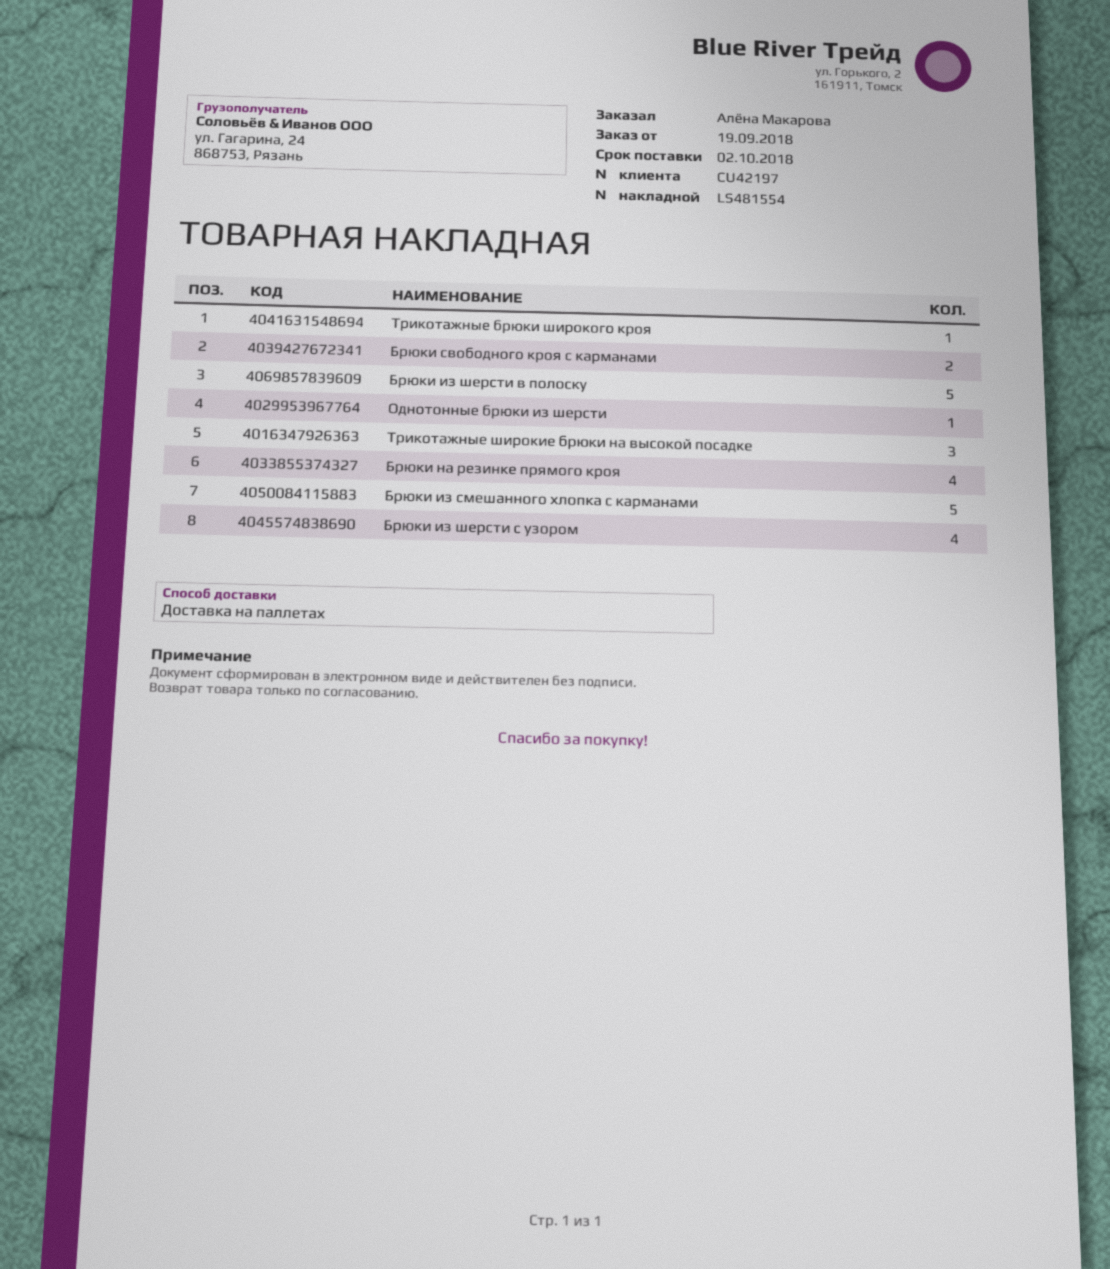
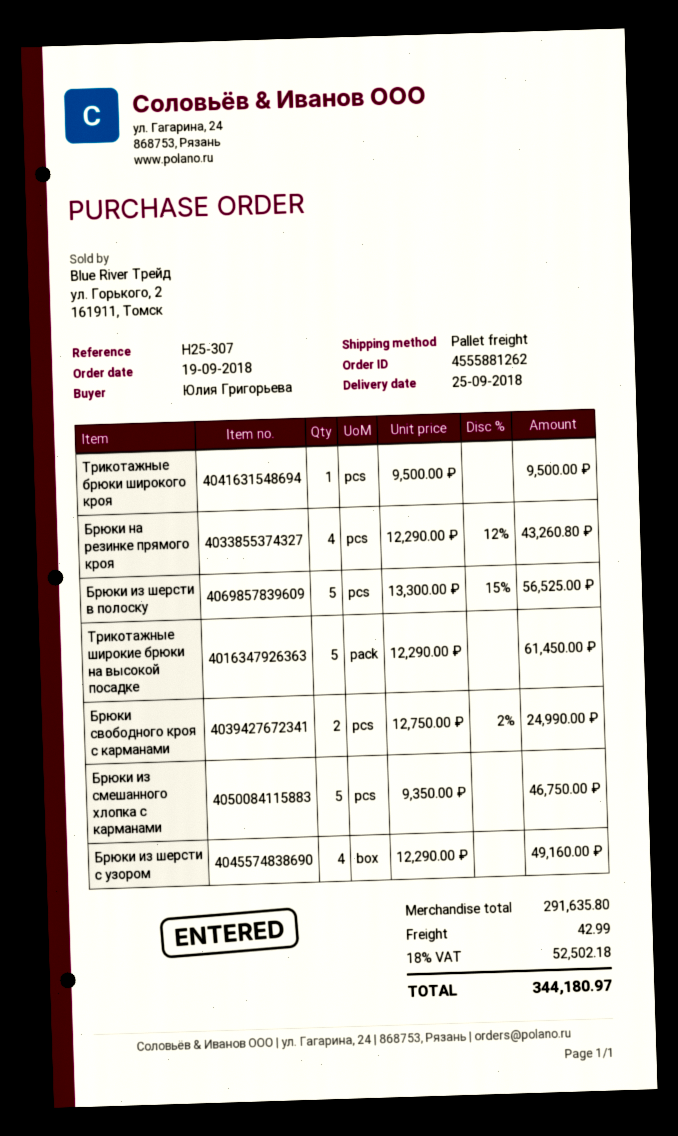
delivery date: 2018-10-02 -> 2018-09-25
ordered by: Алёна Макарова -> Юлия Григорьева
Однотонные брюки из шерсти: 1 -> none
Трикотажные широкие брюки на высокой посадке: 3 -> 5

